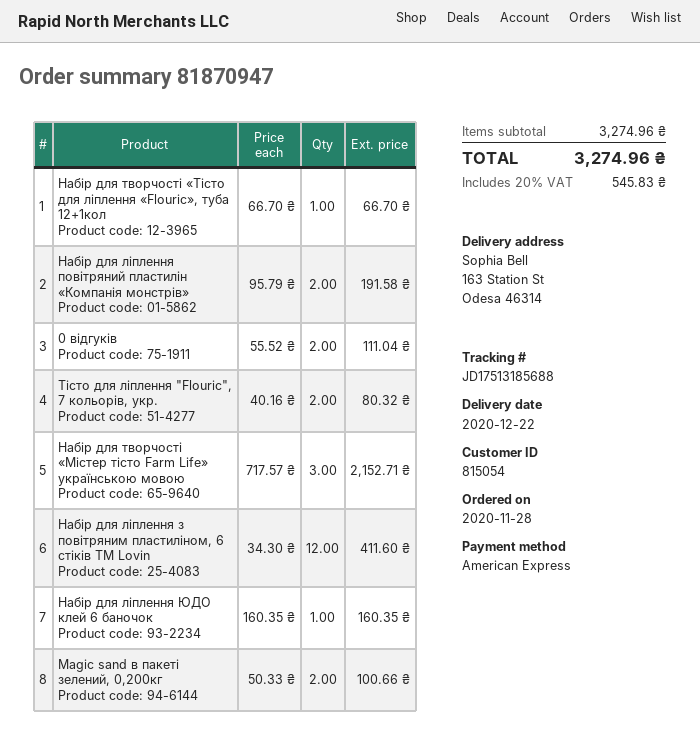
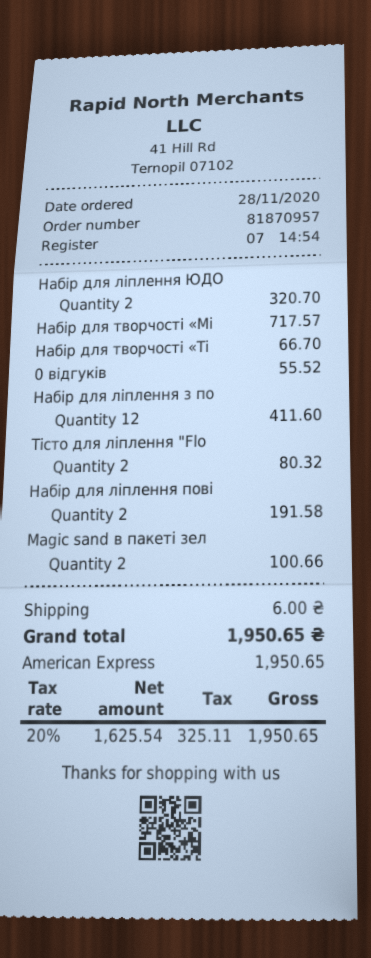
order number: 81870947 -> 81870957
0 відгуків: 2 for 111.04 -> 1 for 55.52
Набір для творчості «Містер тісто Farm Life» українською мовою: 3 for 2152.71 -> 1 for 717.57
Набір для ліплення ЮДО клей 6 баночок: 1 for 160.35 -> 2 for 320.70
shipping: none -> 6.00
tax: 20% = 545.83 -> 20% = 325.11
total: 3274.96 -> 1950.65

